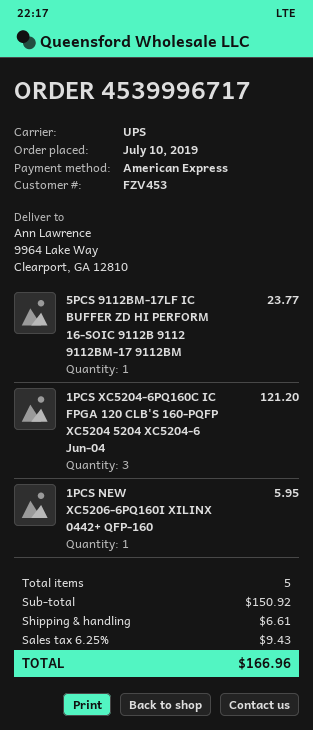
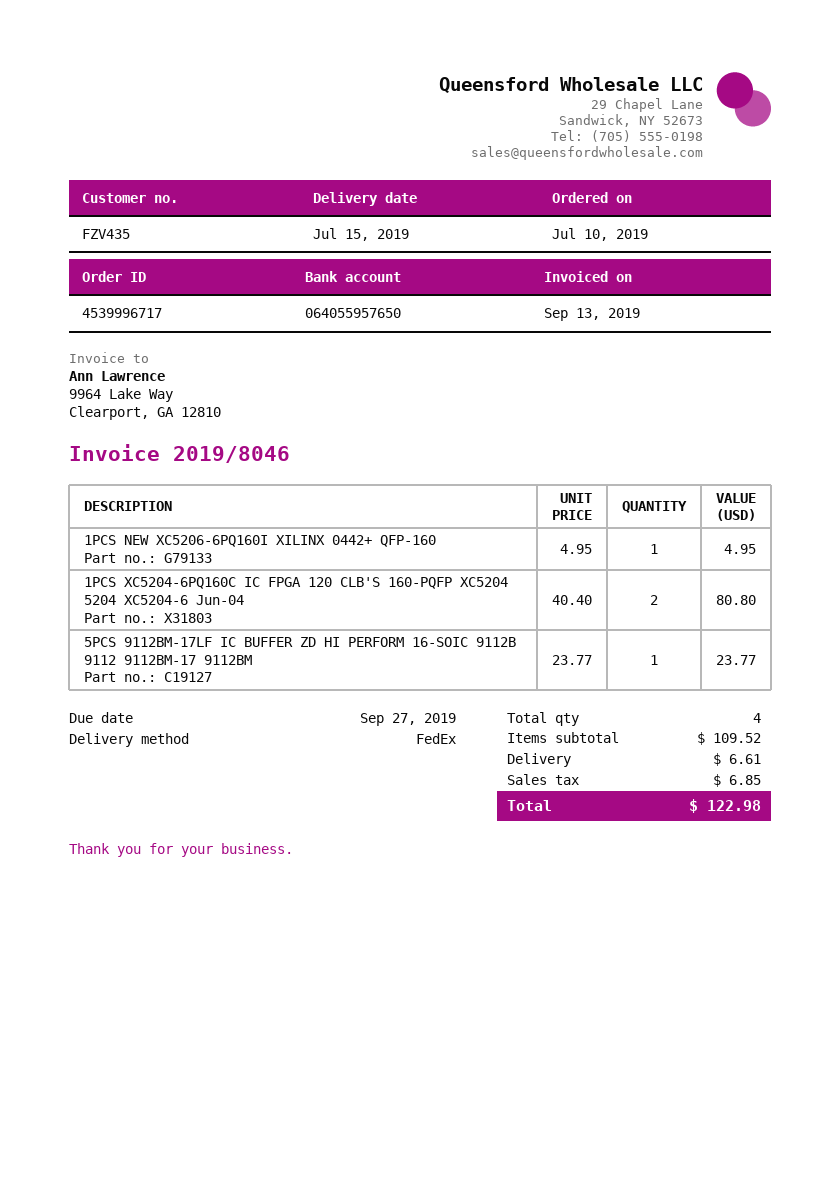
customer number: FZV453 -> FZV435
shipping method: UPS -> FedEx
1PCS XC5204-6PQ160C IC FPGA 120 CLB'S 160-PQFP XC5204 5204 XC5204-6 Jun-04: 3 for 121.20 -> 2 for 80.80
1PCS NEW XC5206-6PQ160I XILINX 0442+ QFP-160: 1 for 5.95 -> 1 for 4.95
total quantity: 5 -> 4
subtotal: 150.92 -> 109.52
tax: 9.43 -> 6.85
total: 166.96 -> 122.98

